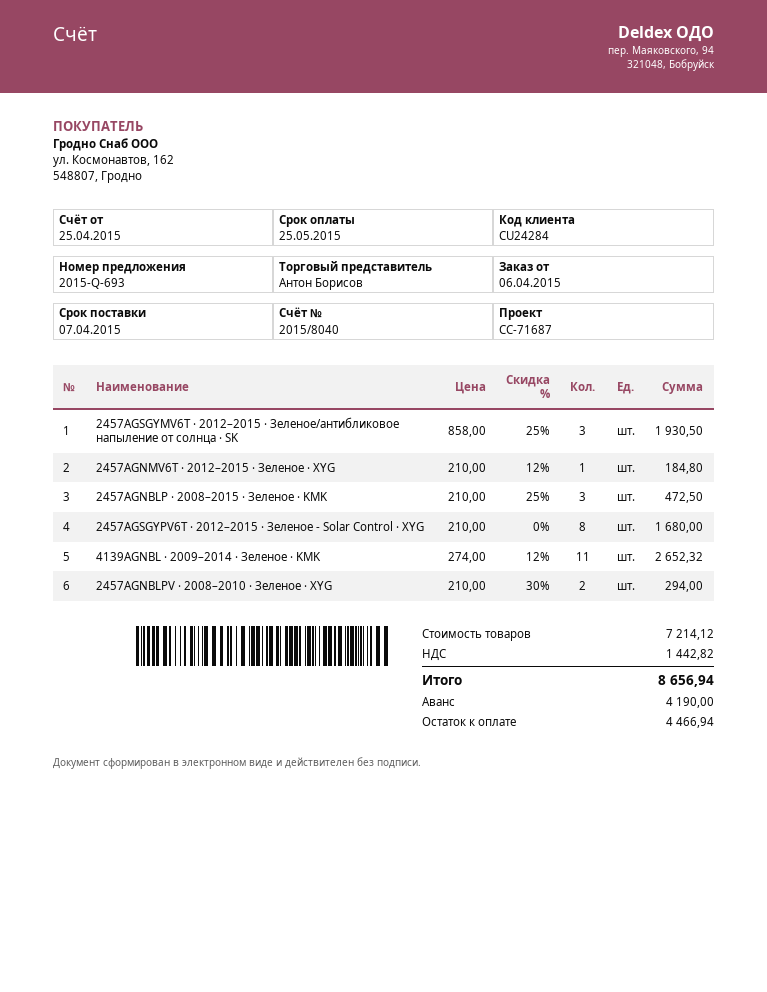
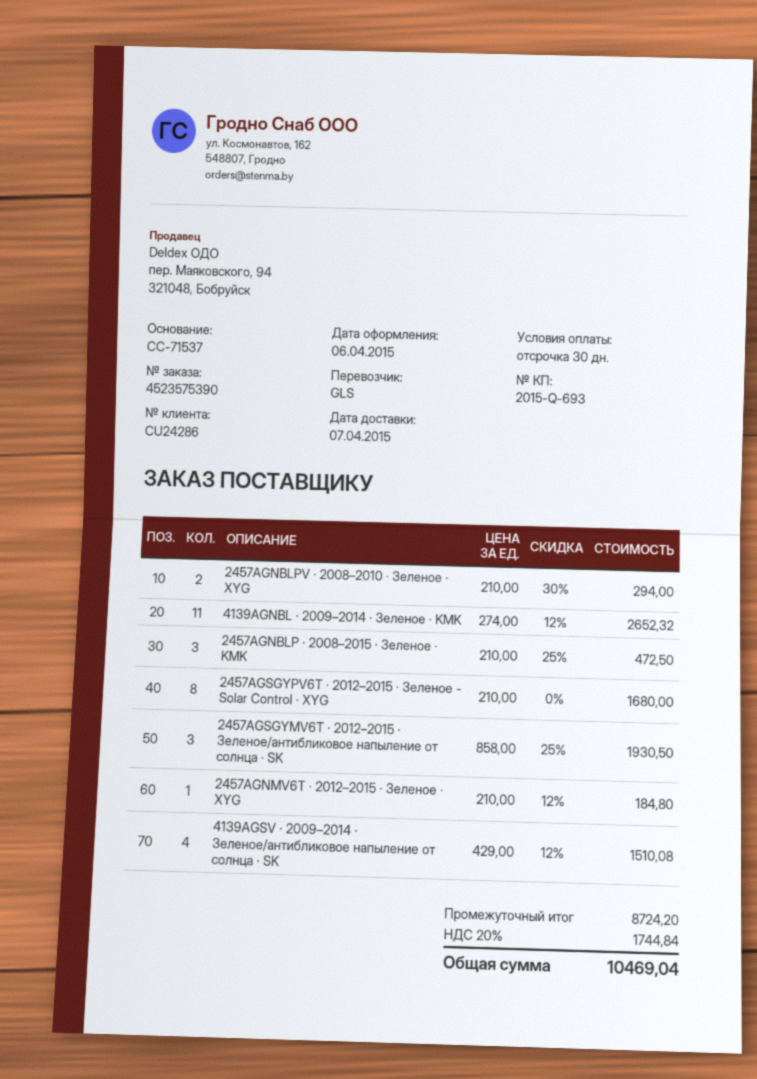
customer number: CU24284 -> CU24286
reference: CC-71687 -> CC-71537
4139AGSV · 2009–2014 · Зеленое/антибликовое напыление от солнца · SK: none -> 4 x 429.00 - 12% = 1510.08
subtotal: 7214.12 -> 8724.20
tax: 1442.82 -> 1744.84
total: 8656.94 -> 10469.04

